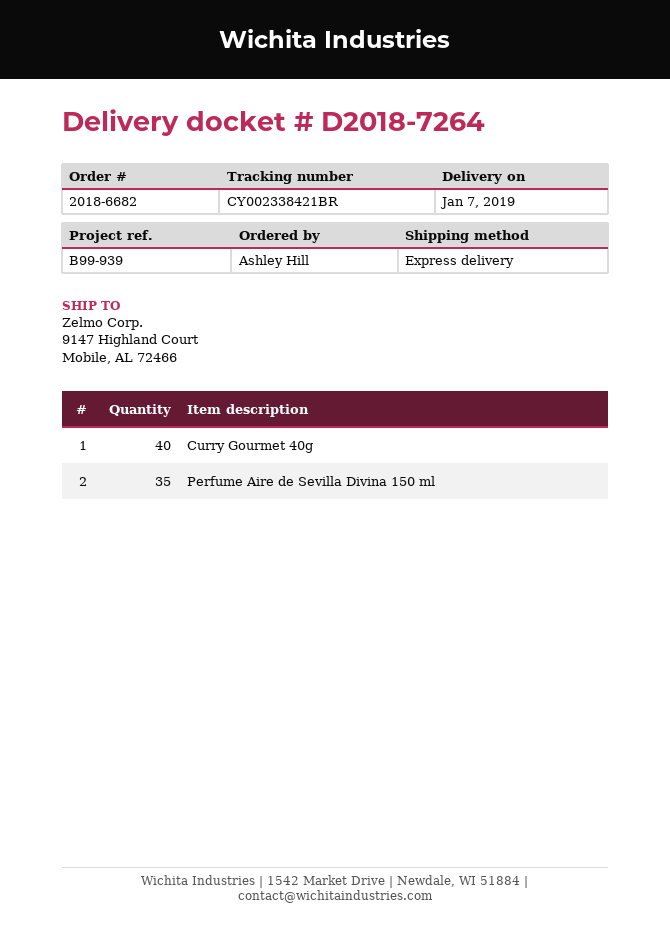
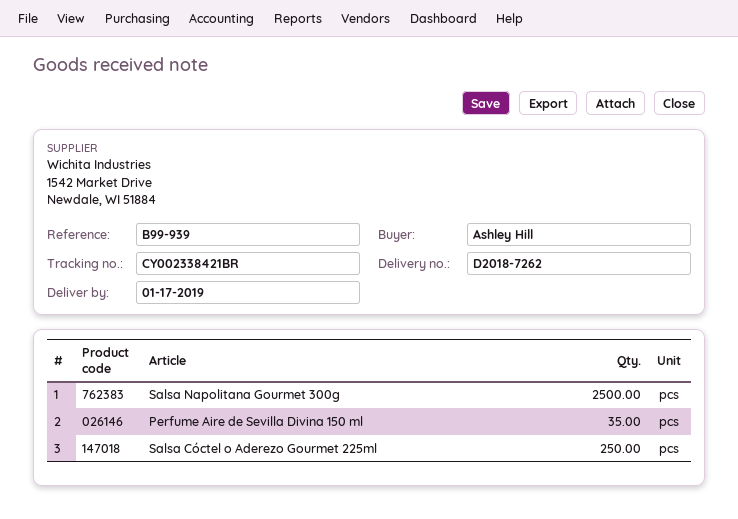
delivery note number: D2018-7264 -> D2018-7262
delivery date: 2019-01-07 -> 2019-01-17
Curry Gourmet 40g: 40 -> none
Salsa Napolitana Gourmet 300g: none -> 2500
Salsa Cóctel o Aderezo Gourmet 225ml: none -> 250

